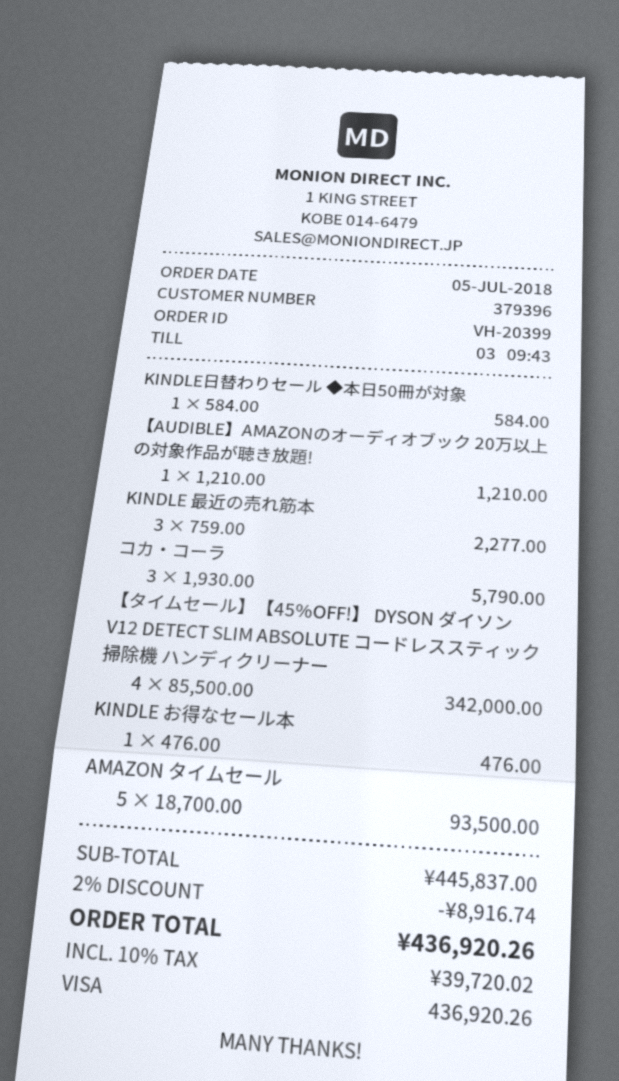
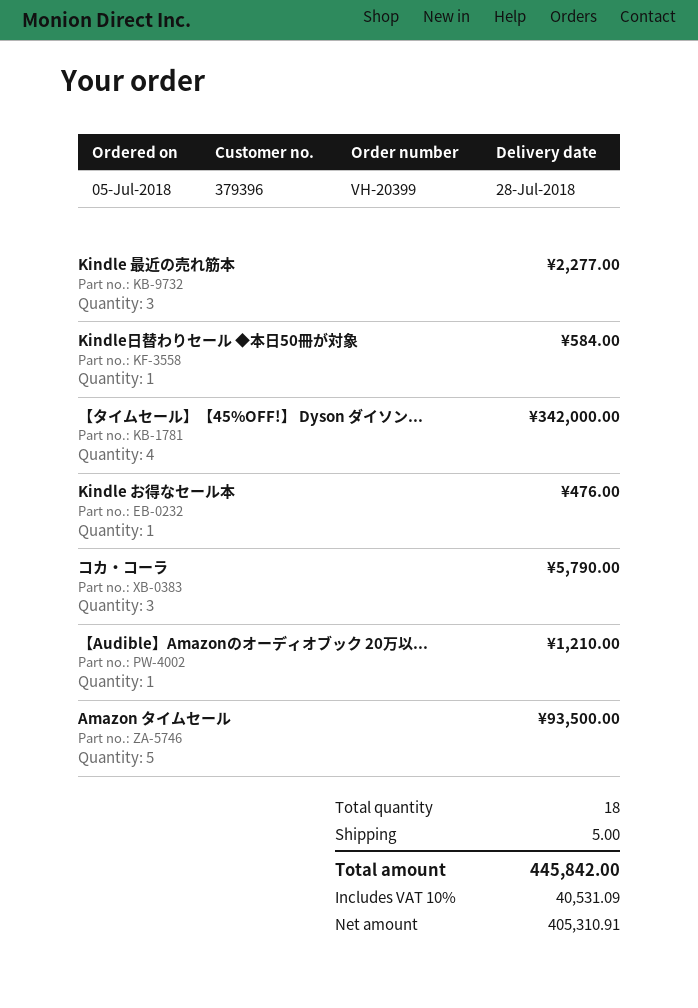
discount: 2% = 8916.74 -> none
shipping: none -> 5.00
tax: 10% = 39720.02 -> 10% = 40531.09
total: 436920.26 -> 445842.00

